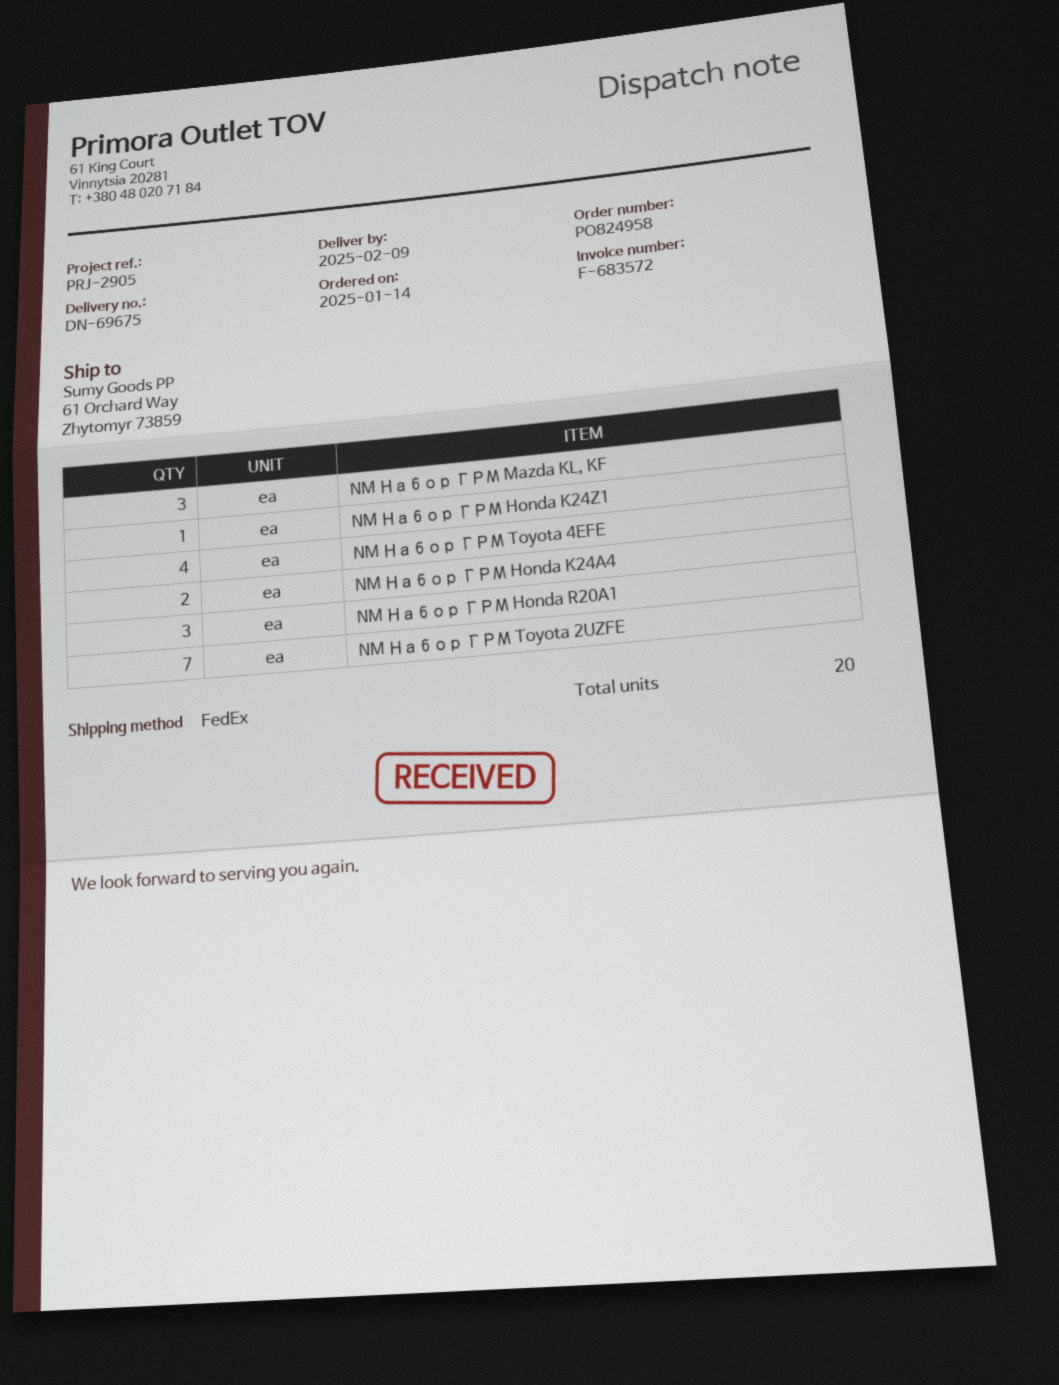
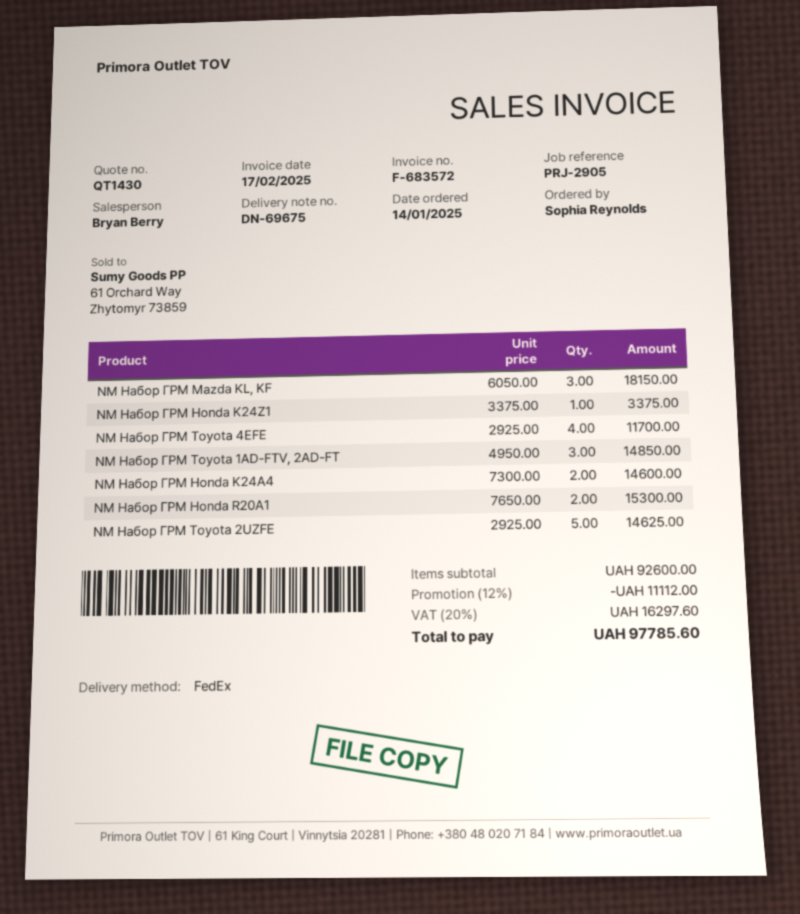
NM Набор ГРМ Honda R20A1: 3 -> 2
NM Набор ГРМ Toyota 2UZFE: 7 -> 5
NM Набор ГРМ Toyota 1AD-FTV, 2AD-FT: none -> 3

